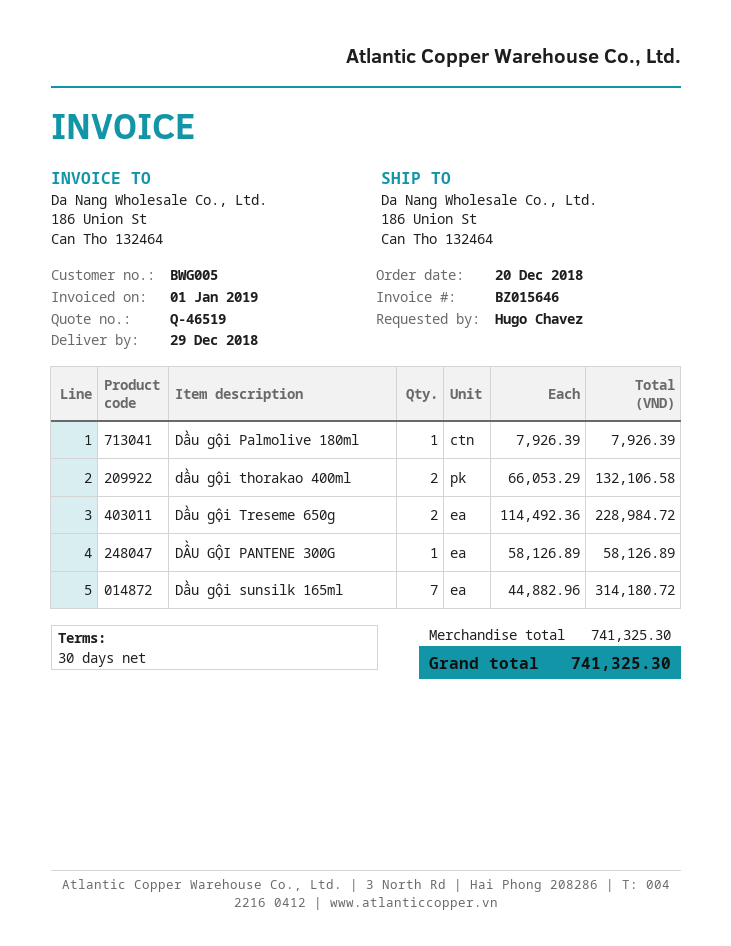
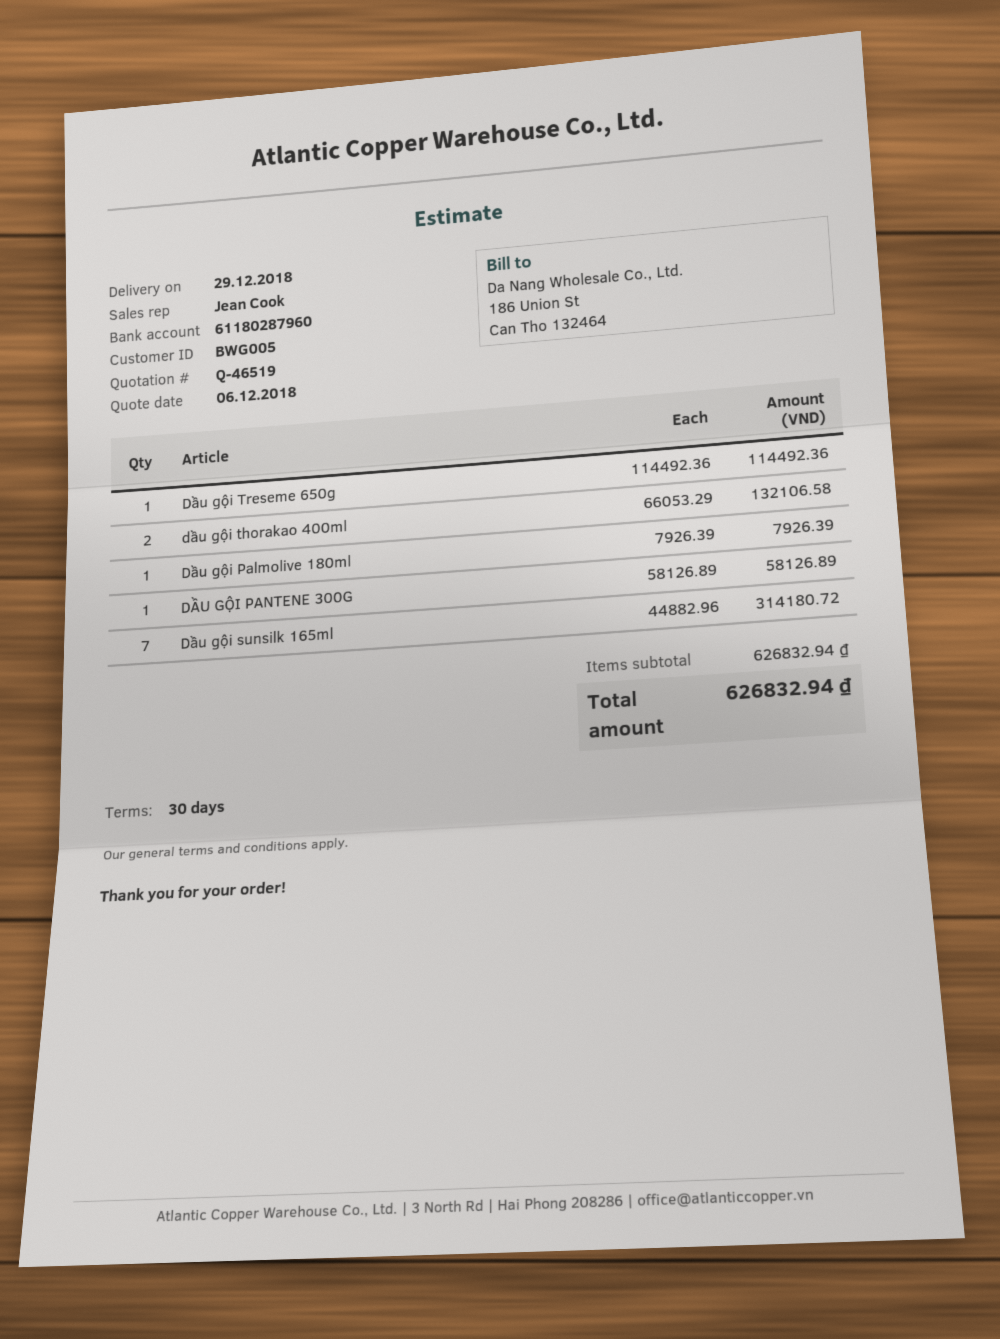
Dầu gội Treseme 650g: 2 x 114492.36 = 228984.72 -> 1 x 114492.36 = 114492.36
subtotal: 741325.30 -> 626832.94
total: 741325.30 -> 626832.94

